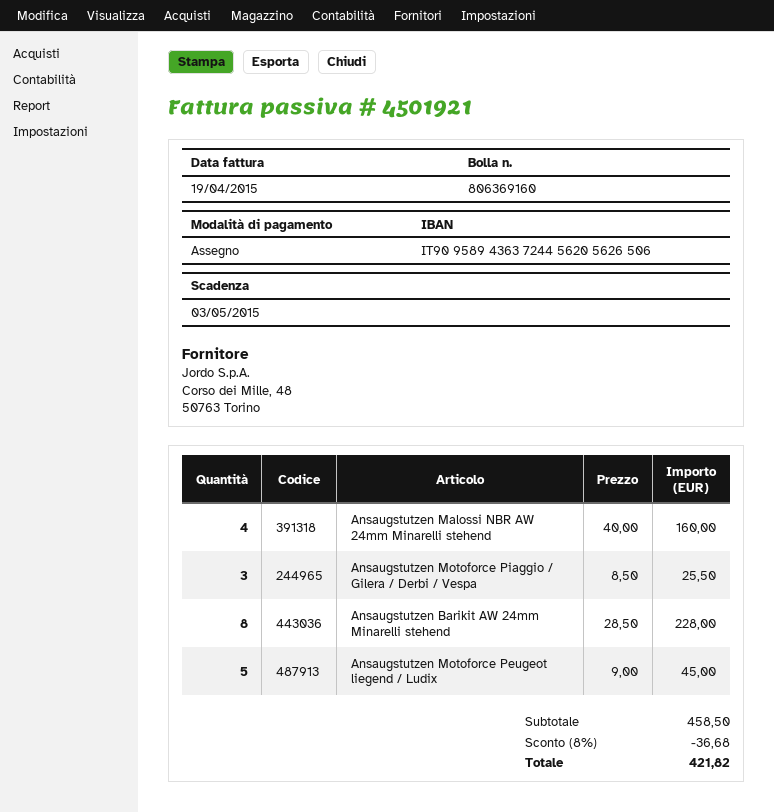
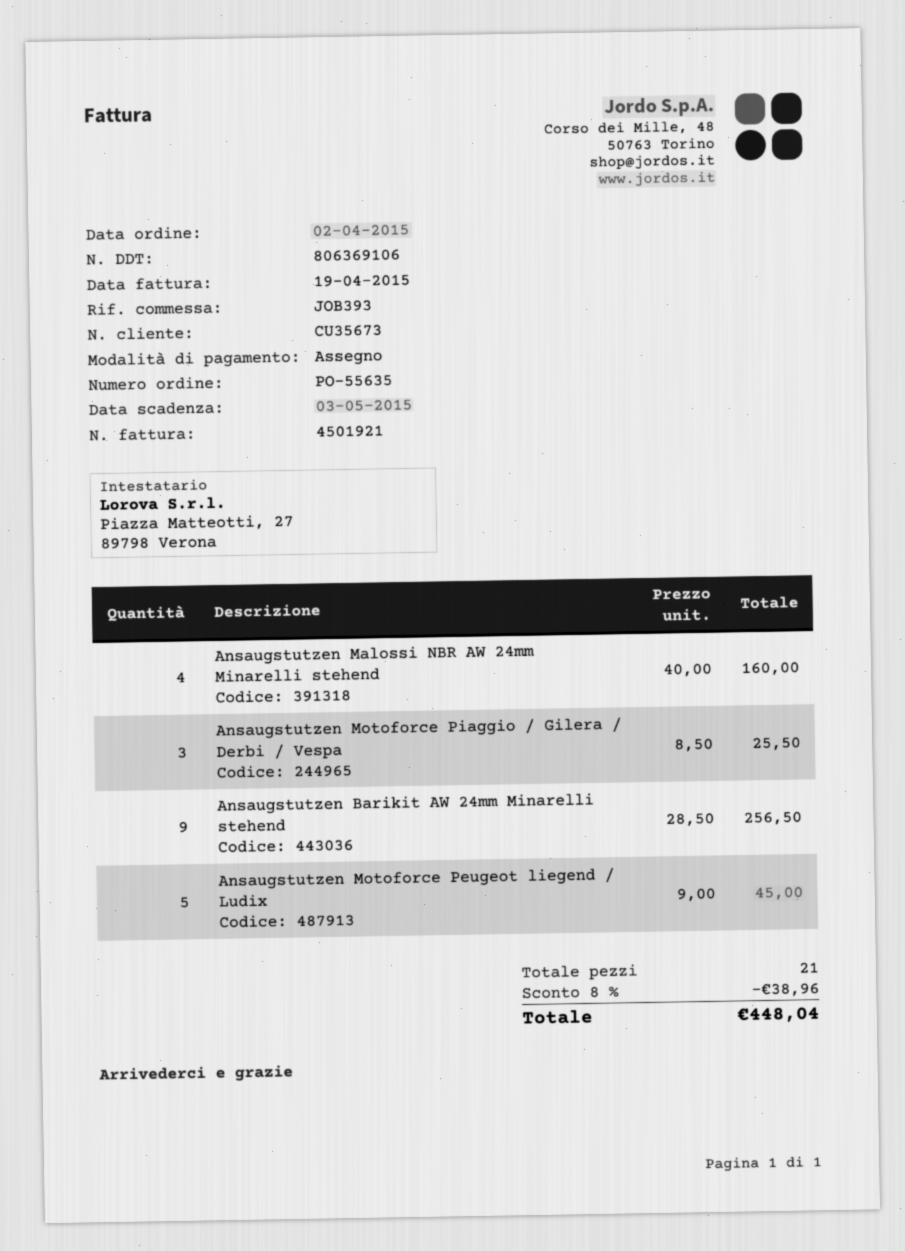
delivery note number: 806369160 -> 806369106
Ansaugstutzen Barikit AW 24mm Minarelli stehend: 8 x 28.50 = 228.00 -> 9 x 28.50 = 256.50
discount: 8% = 36.68 -> 8% = 38.96
total: 421.82 -> 448.04

